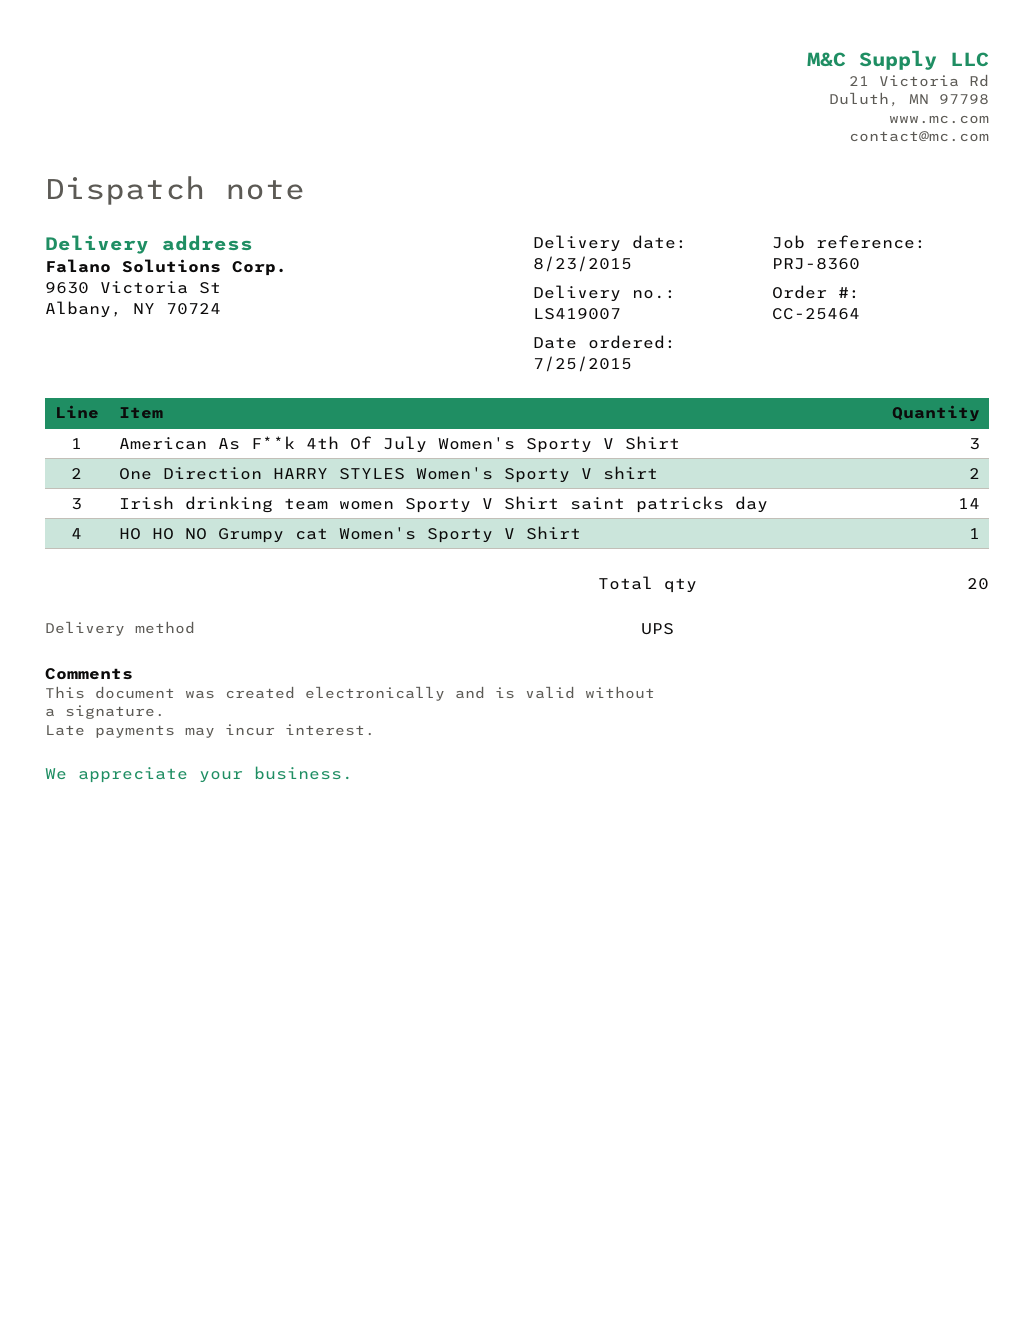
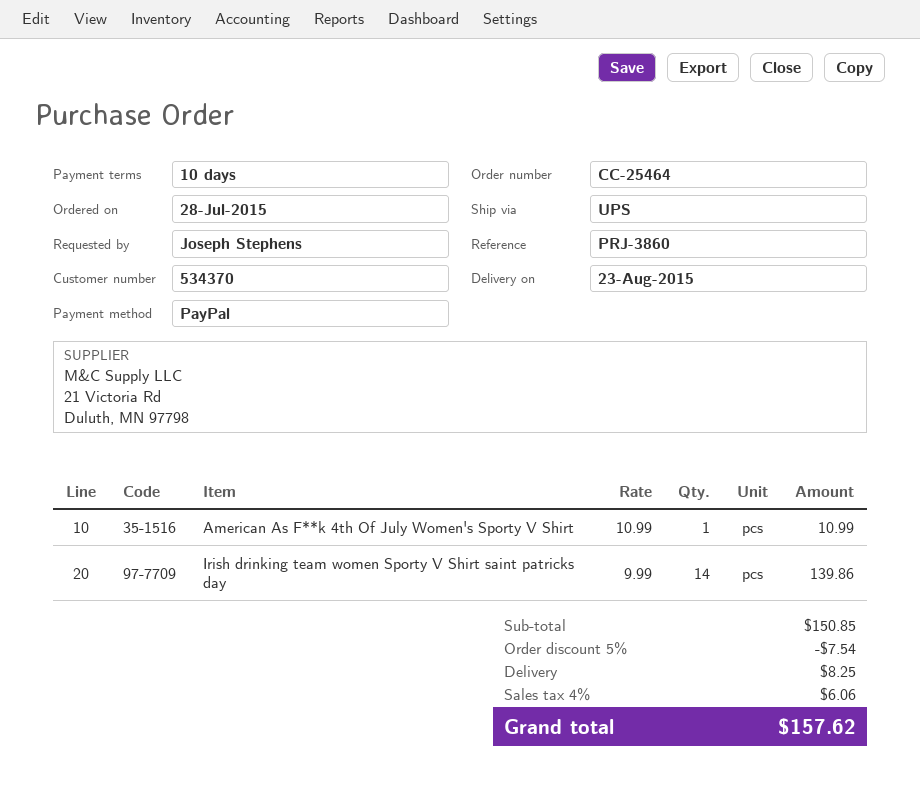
order date: 2015-07-25 -> 2015-07-28
reference: PRJ-8360 -> PRJ-3860
American As F**k 4th Of July Women's Sporty V Shirt: 3 -> 1
One Direction HARRY STYLES Women's Sporty V shirt: 2 -> none
HO HO NO Grumpy cat Women's Sporty V Shirt: 1 -> none

